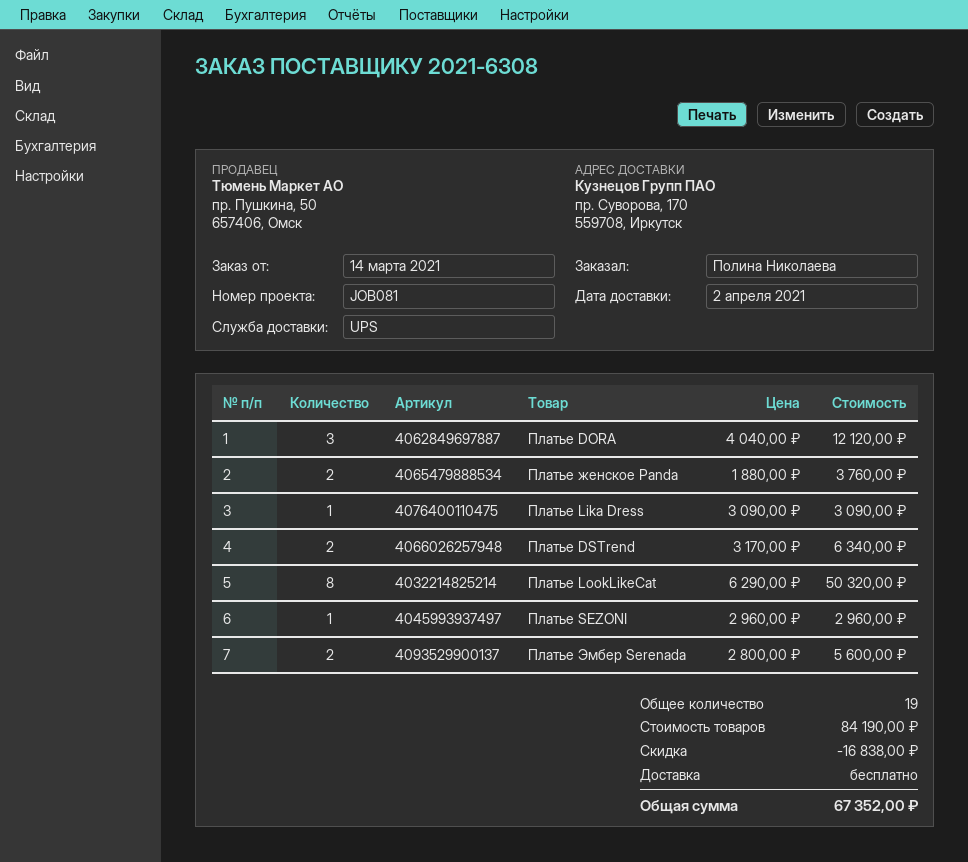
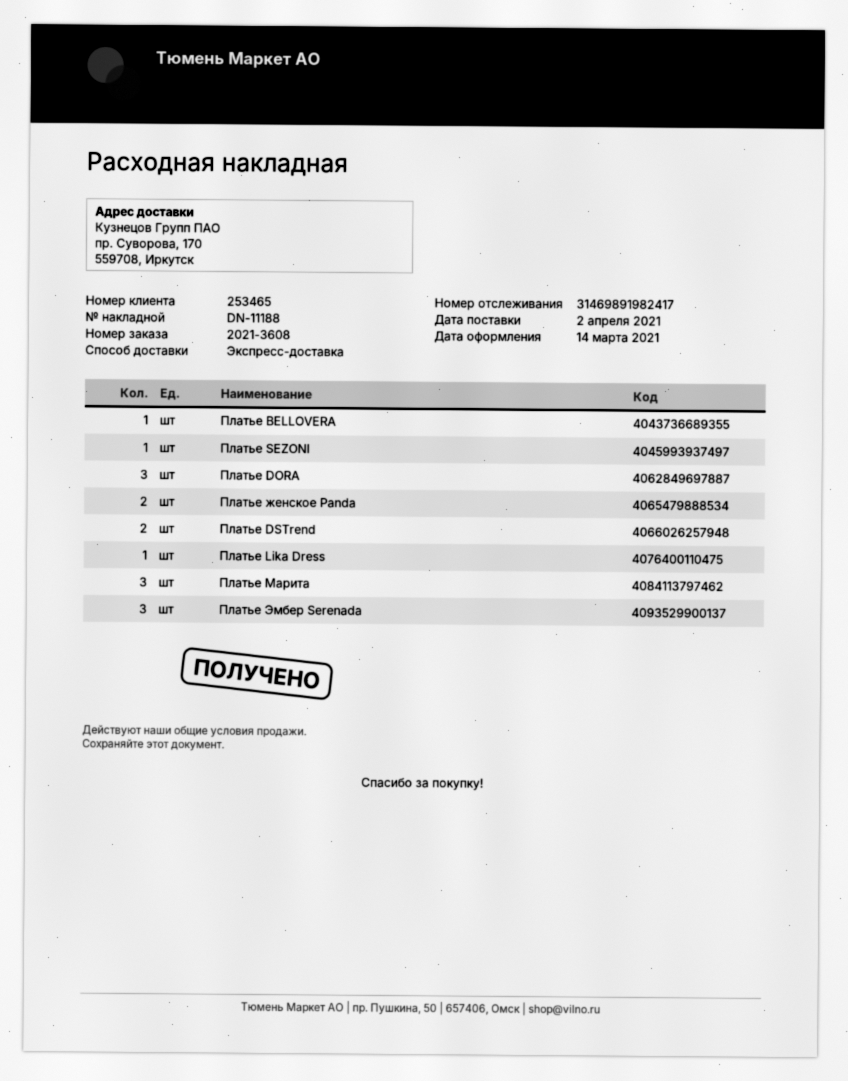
order number: 2021-6308 -> 2021-3608
shipping method: UPS -> express
Платье LookLikeCat: 8 -> none
Платье Эмбер Serenada: 2 -> 3
Платье BELLOVERA: none -> 1
Платье Марита: none -> 3

